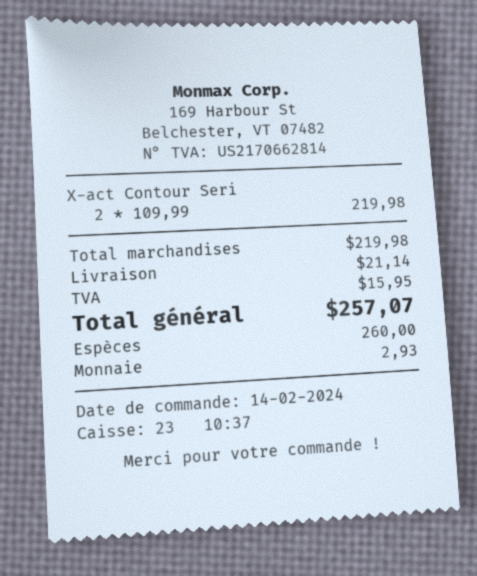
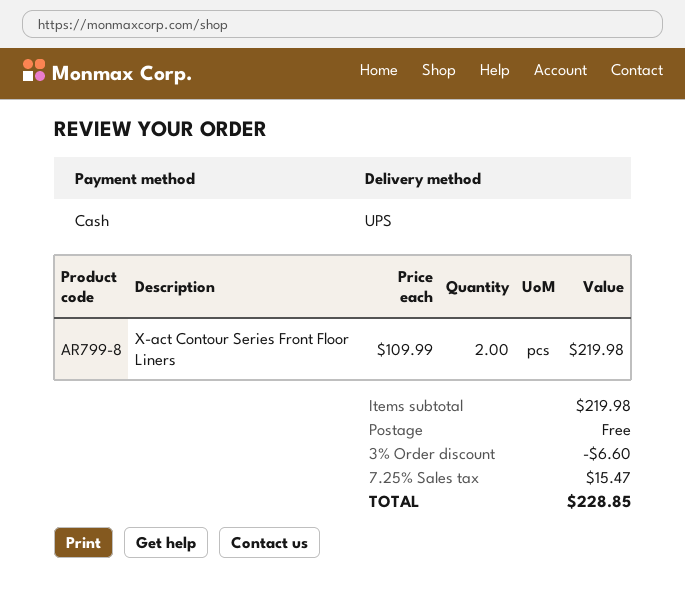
discount: none -> 3% = 6.60
shipping: 21.14 -> 0.00
tax: 15.95 -> 15.47
total: 257.07 -> 228.85

